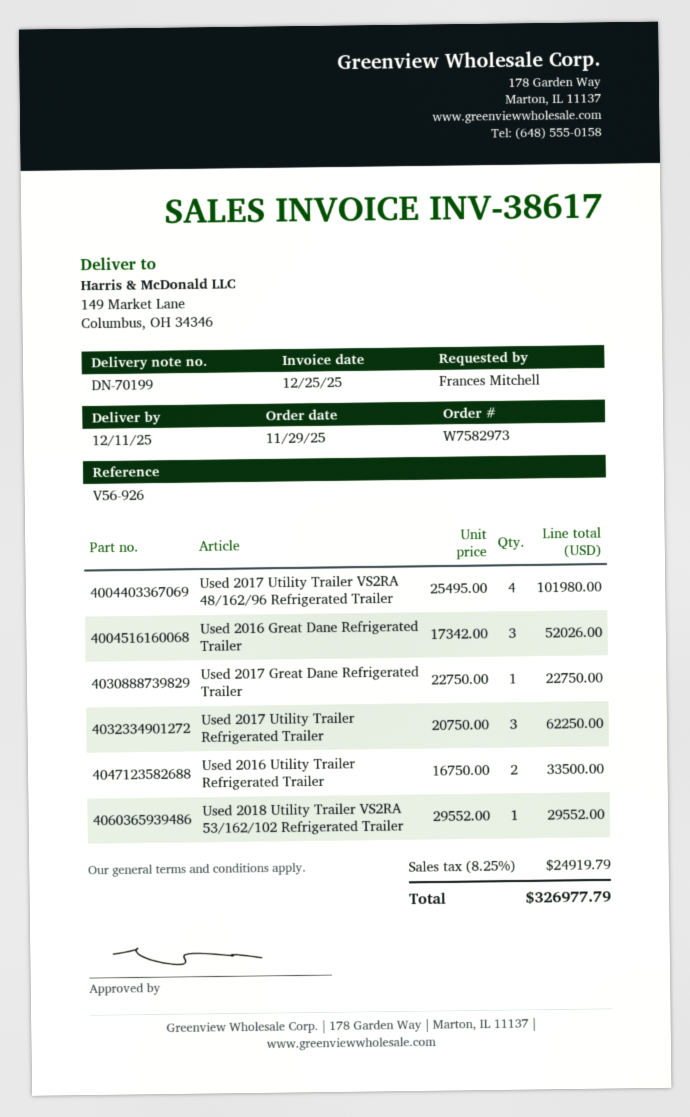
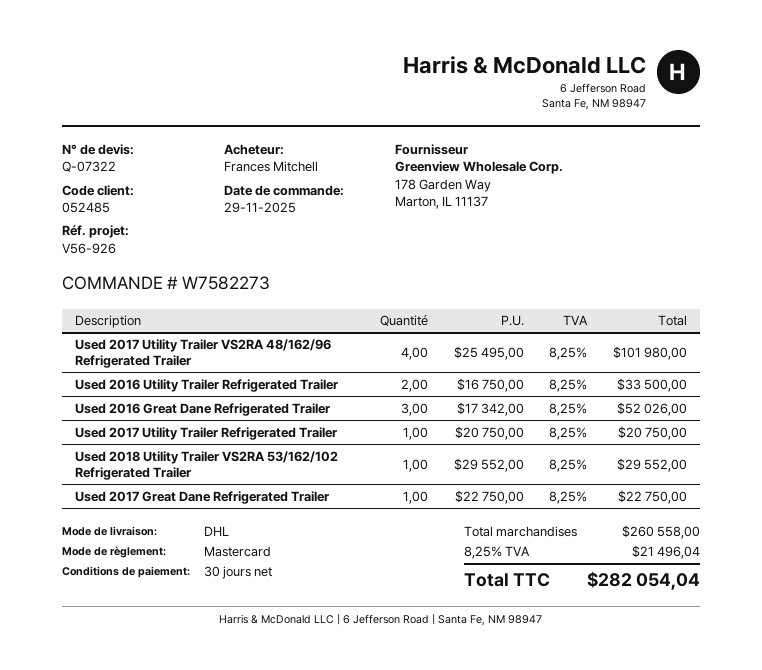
order number: W7582973 -> W7582273
Used 2017 Utility Trailer Refrigerated Trailer: 3 x 20750.00 = 62250.00 -> 1 x 20750.00 = 20750.00
tax: 8.25% = 24919.79 -> 8.25% = 21496.04
total: 326977.79 -> 282054.04

